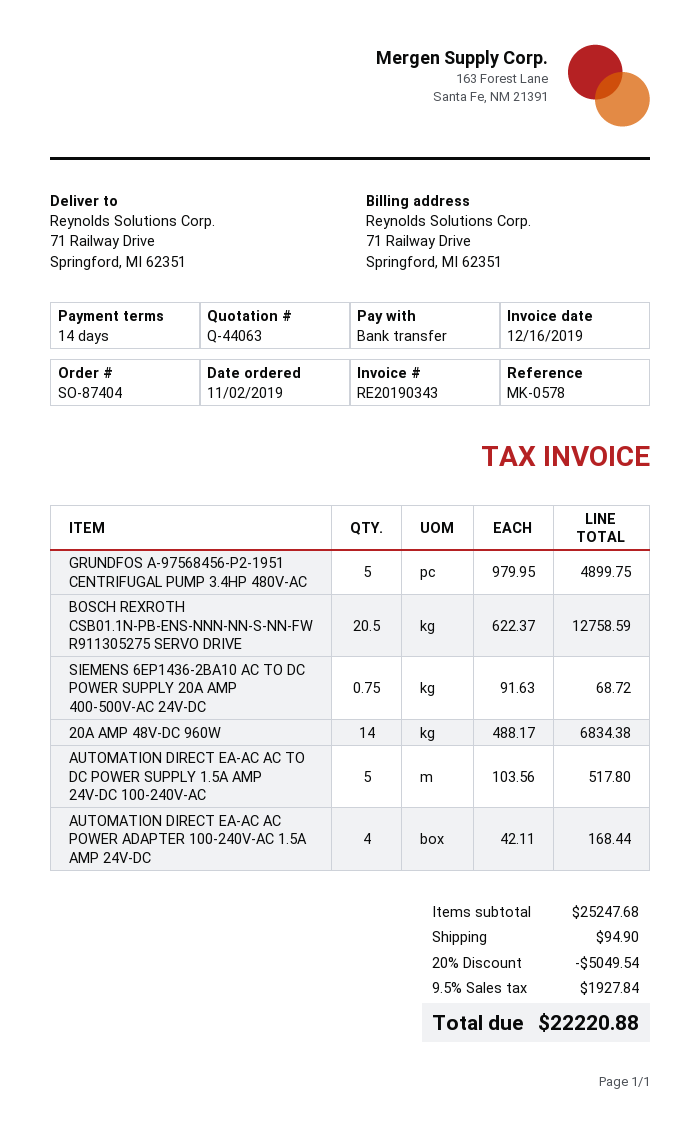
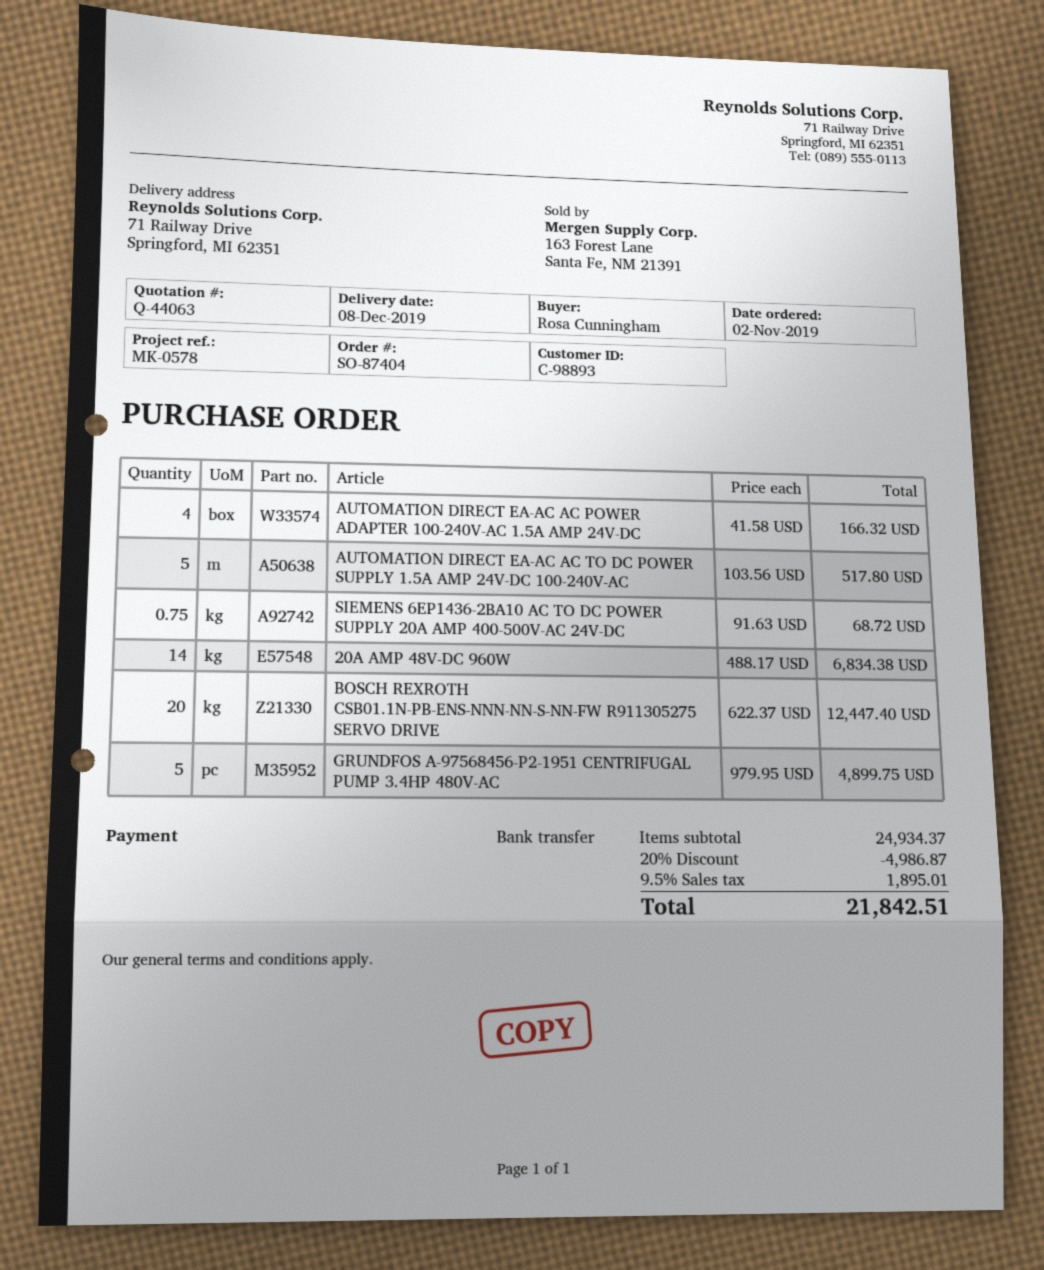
BOSCH REXROTH CSB01.1N-PB-ENS-NNN-NN-S-NN-FW R911305275 SERVO DRIVE: 20.5 x 622.37 = 12758.59 -> 20 x 622.37 = 12447.40
AUTOMATION DIRECT EA-AC AC POWER ADAPTER 100-240V-AC 1.5A AMP 24V-DC: 4 x 42.11 = 168.44 -> 4 x 41.58 = 166.32
subtotal: 25247.68 -> 24934.37
discount: 20% = 5049.54 -> 20% = 4986.87
shipping: 94.90 -> none
tax: 9.5% = 1927.84 -> 9.5% = 1895.01
total: 22220.88 -> 21842.51

